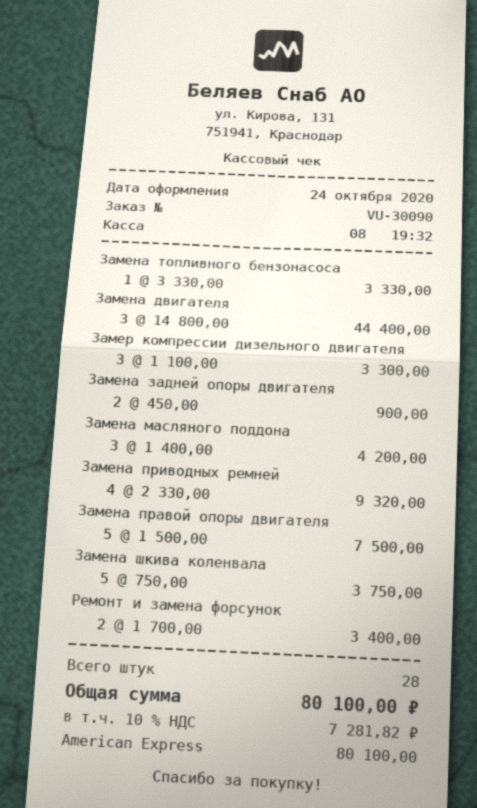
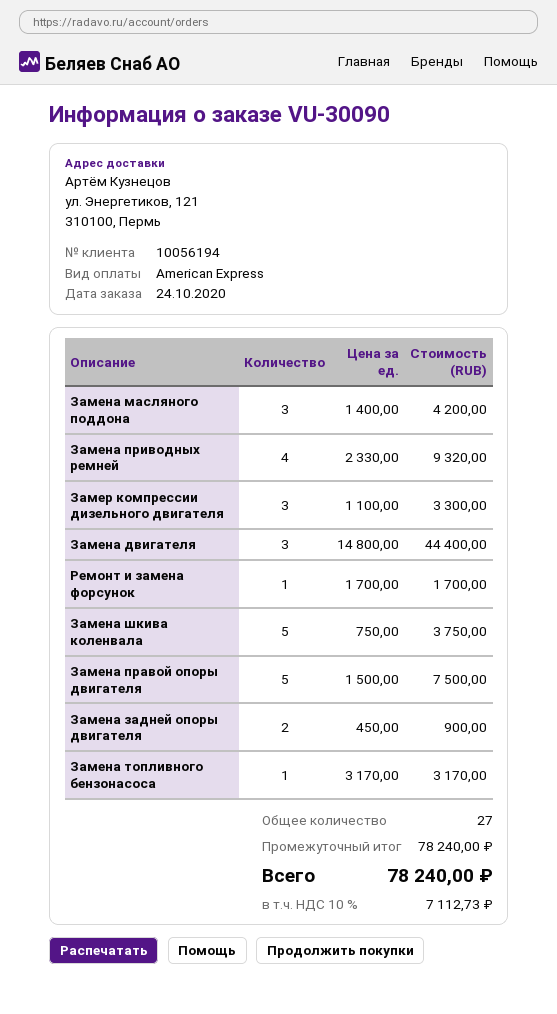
Замена топливного бензонасоса: 1 x 3330.00 = 3330.00 -> 1 x 3170.00 = 3170.00
Ремонт и замена форсунок: 2 x 1700.00 = 3400.00 -> 1 x 1700.00 = 1700.00
total quantity: 28 -> 27
tax: 10% = 7281.82 -> 10% = 7112.73
total: 80100.00 -> 78240.00

